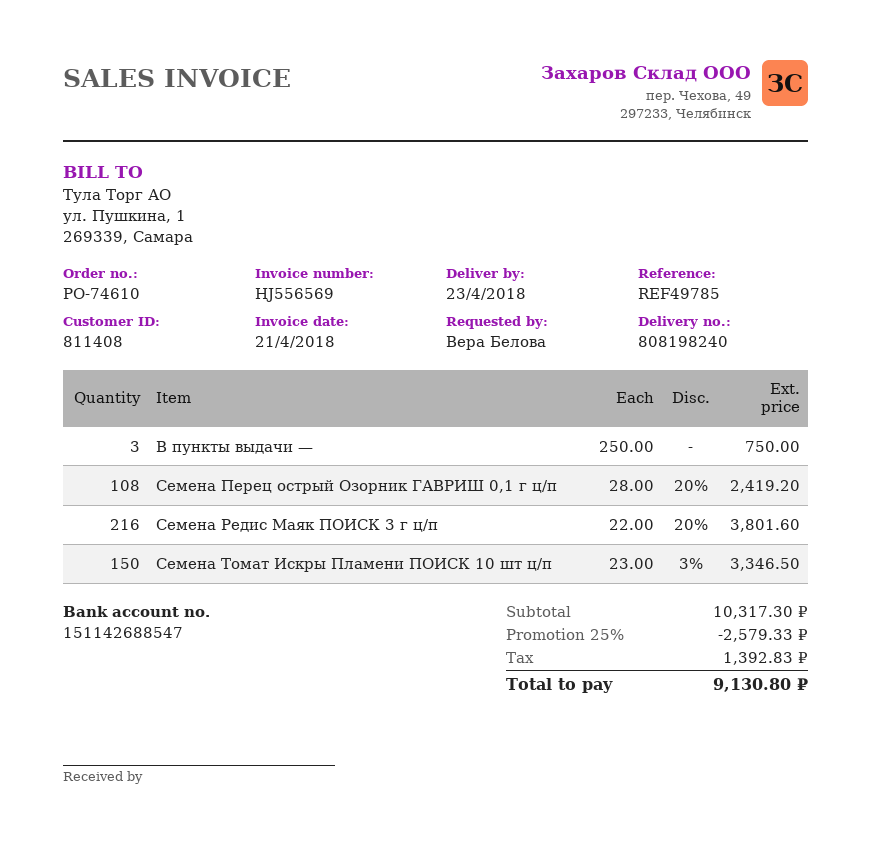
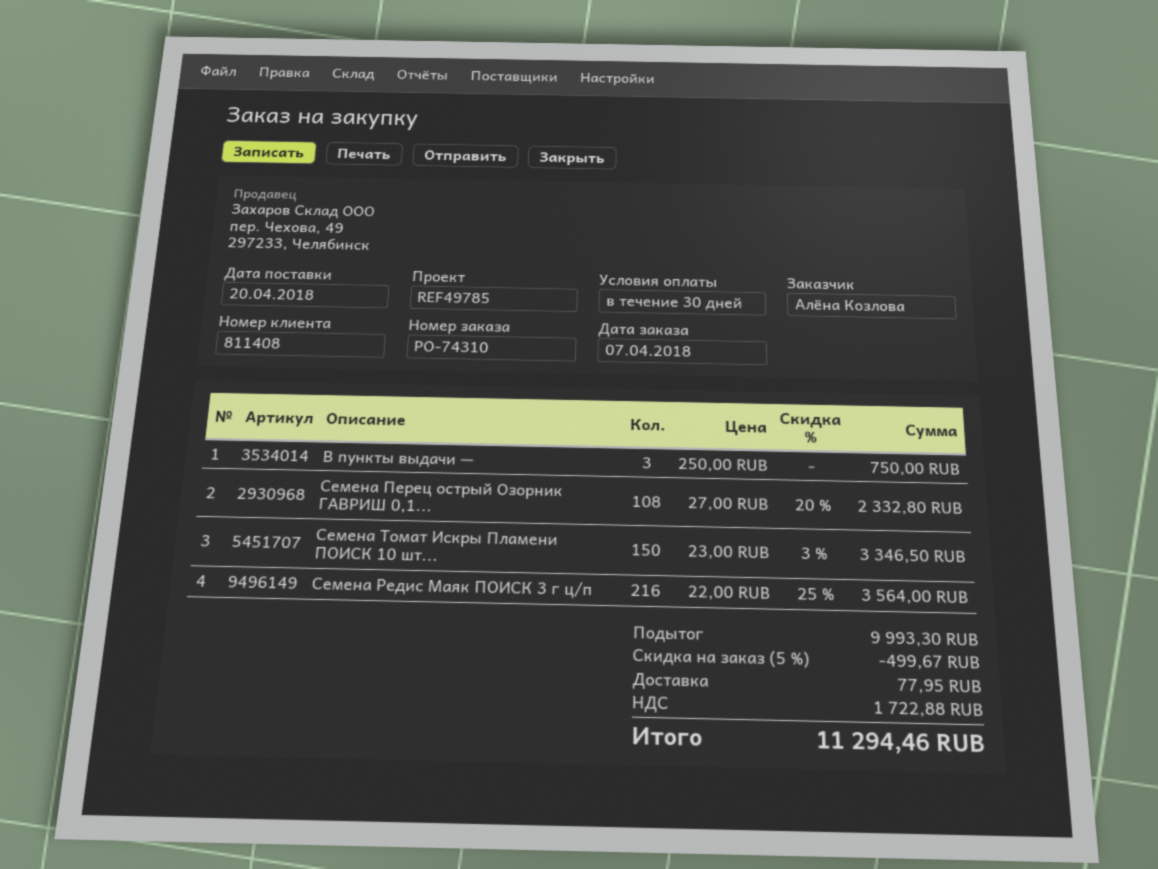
order number: PO-74610 -> PO-74310
delivery date: 2018-04-23 -> 2018-04-20
ordered by: Вера Белова -> Алёна Козлова
Семена Перец острый Озорник ГАВРИШ 0,1 г ц/п: 108 x 28.00 - 20% = 2419.20 -> 108 x 27.00 - 20% = 2332.80
Семена Редис Маяк ПОИСК 3 г ц/п: 216 x 22.00 - 20% = 3801.60 -> 216 x 22.00 - 25% = 3564.00
subtotal: 10317.30 -> 9993.30
discount: 25% = 2579.33 -> 5% = 499.67
shipping: none -> 77.95
tax: 1392.83 -> 1722.88
total: 9130.80 -> 11294.46

